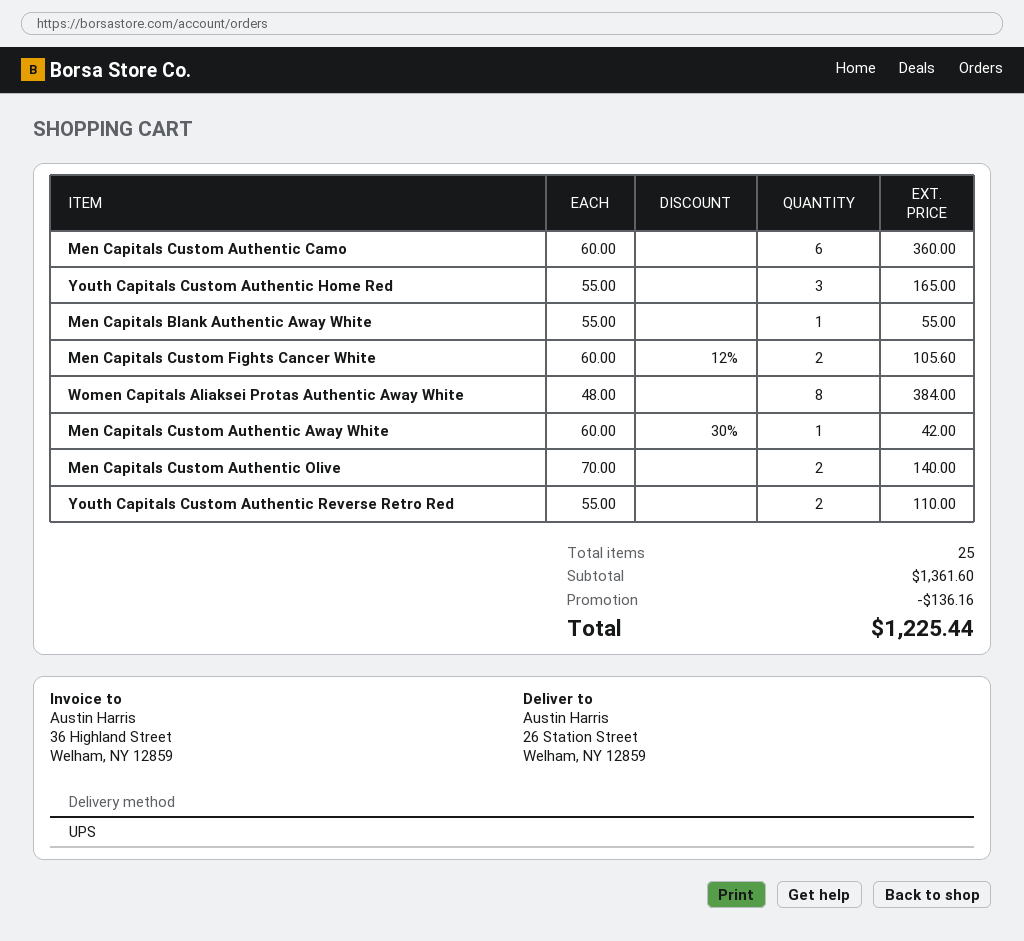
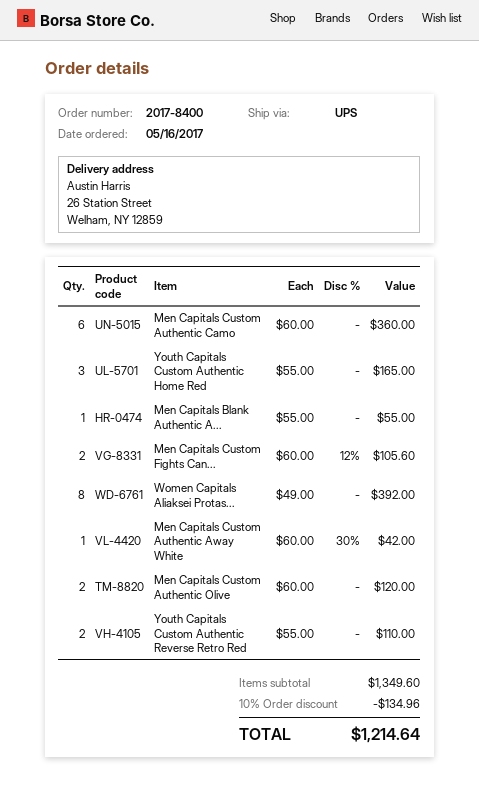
Women Capitals Aliaksei Protas Authentic Away White: 8 x 48.00 = 384.00 -> 8 x 49.00 = 392.00
Men Capitals Custom Authentic Olive: 2 x 70.00 = 140.00 -> 2 x 60.00 = 120.00
subtotal: 1361.60 -> 1349.60
discount: 136.16 -> 134.96
total: 1225.44 -> 1214.64

